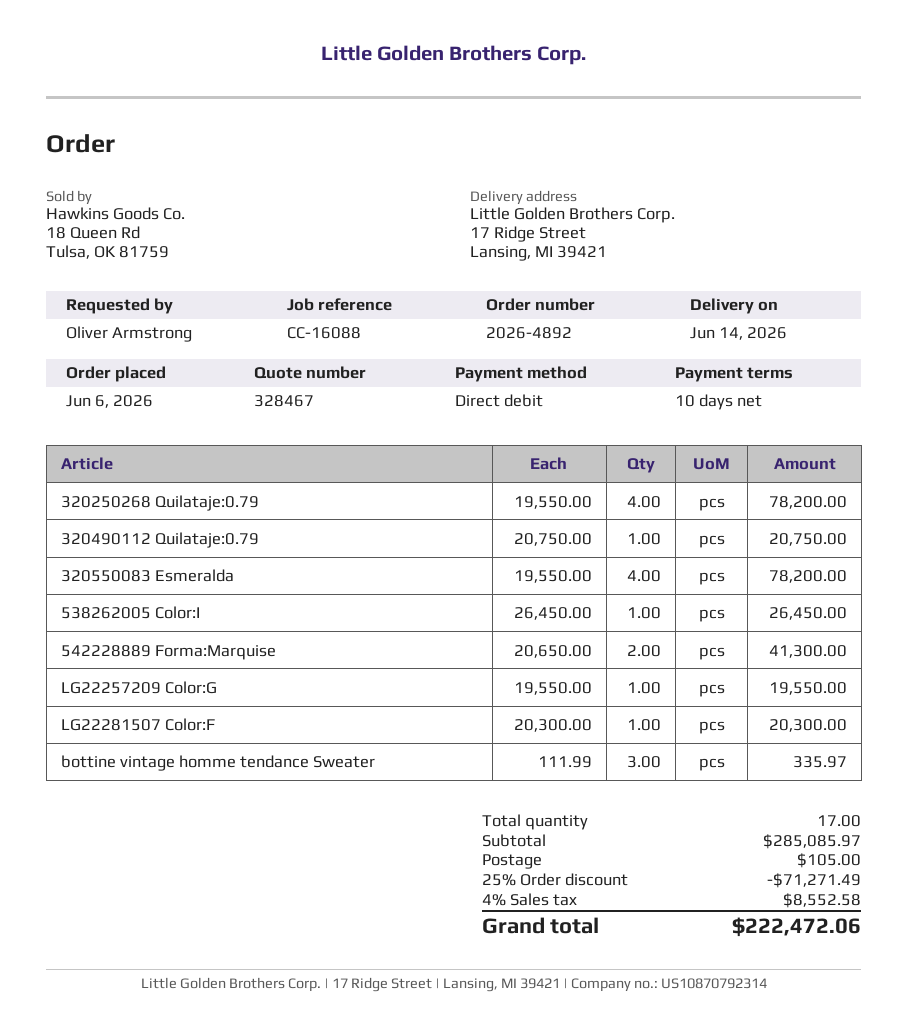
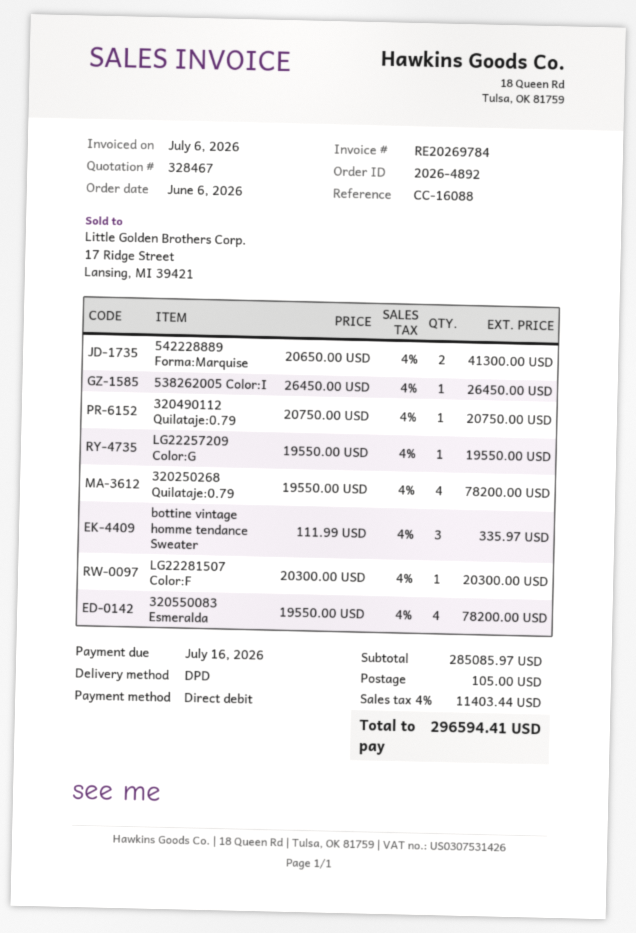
discount: 25% = 71271.49 -> none
tax: 4% = 8552.58 -> 4% = 11403.44
total: 222472.06 -> 296594.41

